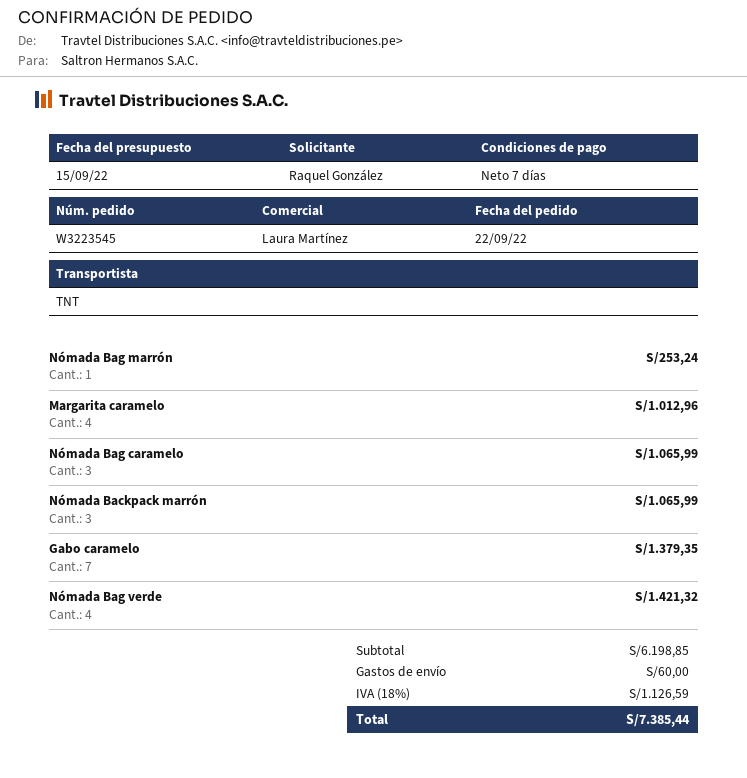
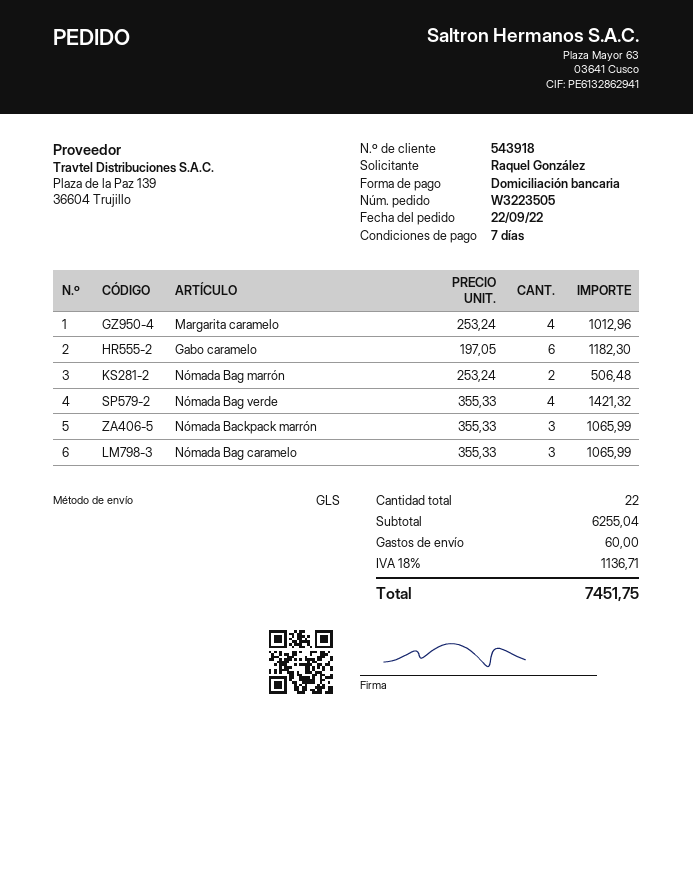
order number: W3223545 -> W3223505
shipping method: TNT -> GLS
Nómada Bag marrón: 1 for 253.24 -> 2 for 506.48
Gabo caramelo: 7 for 1379.35 -> 6 for 1182.30
subtotal: 6198.85 -> 6255.04
tax: 18% = 1126.59 -> 18% = 1136.71
total: 7385.44 -> 7451.75

